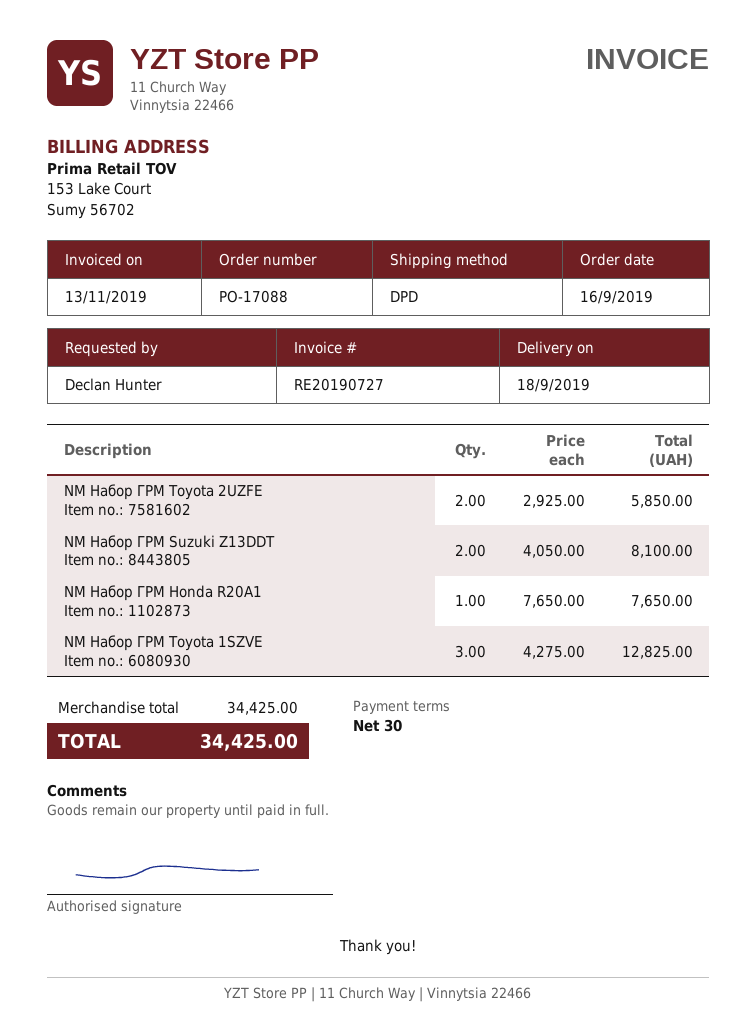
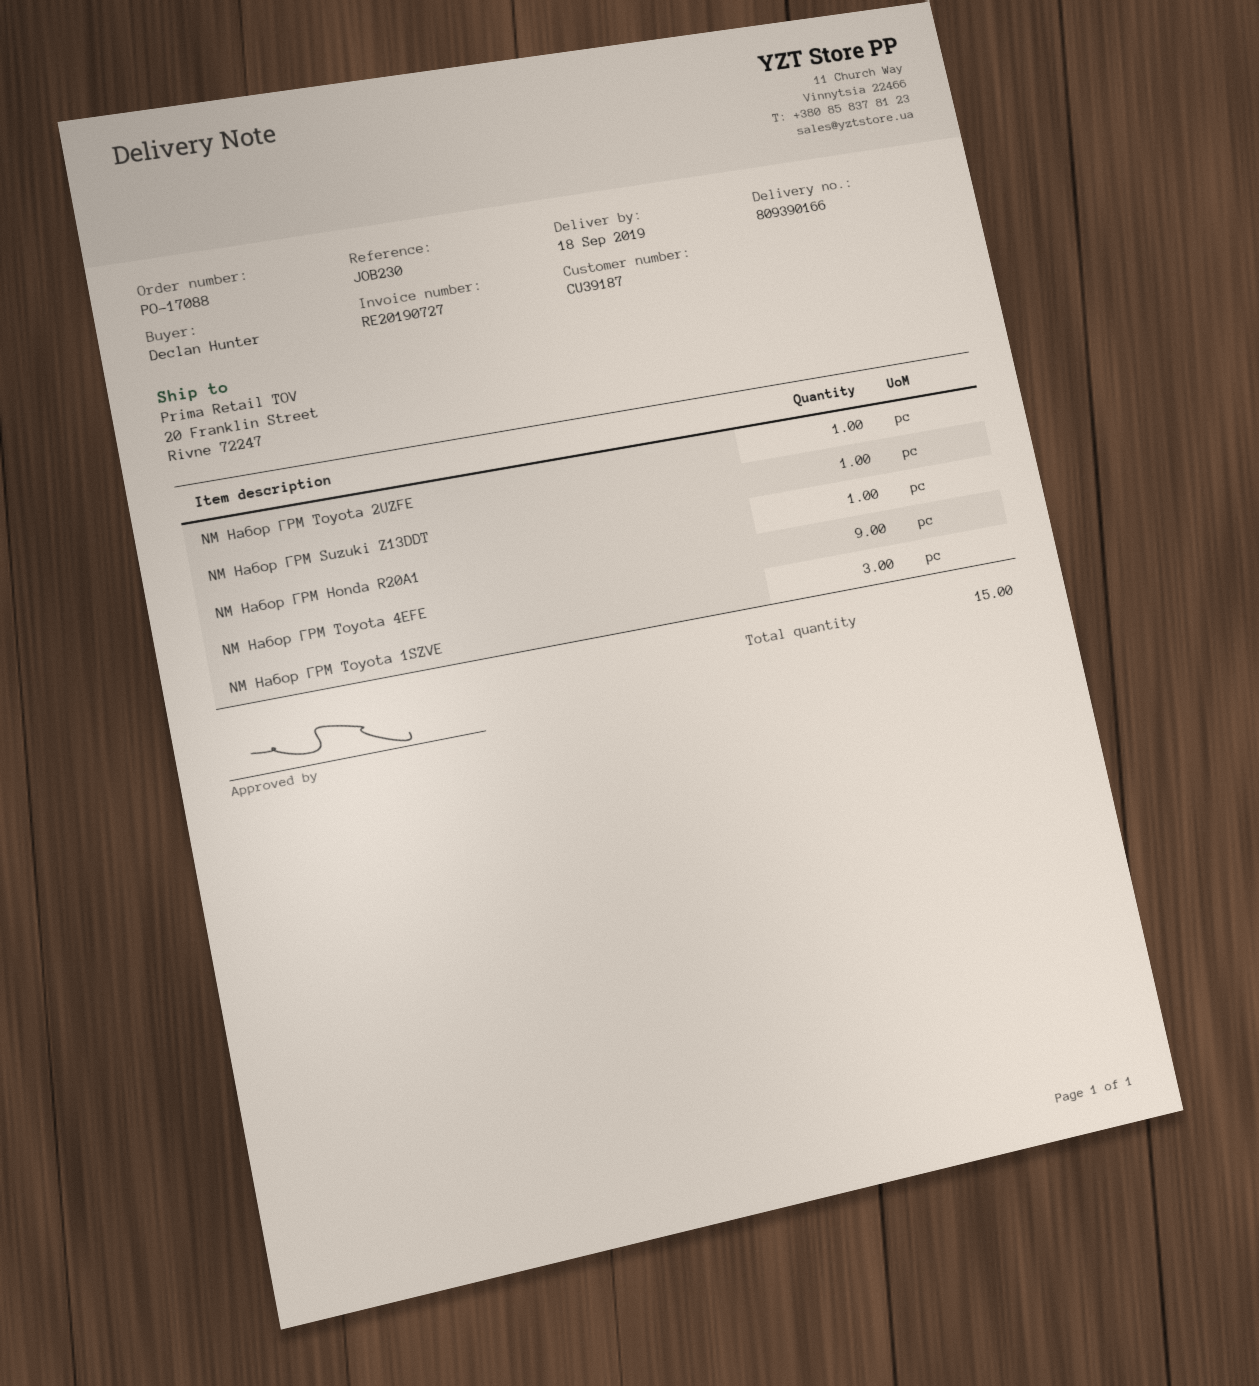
NM Набор ГРМ Toyota 2UZFE: 2 -> 1
NM Набор ГРМ Suzuki Z13DDT: 2 -> 1
NM Набор ГРМ Toyota 4EFE: none -> 9

